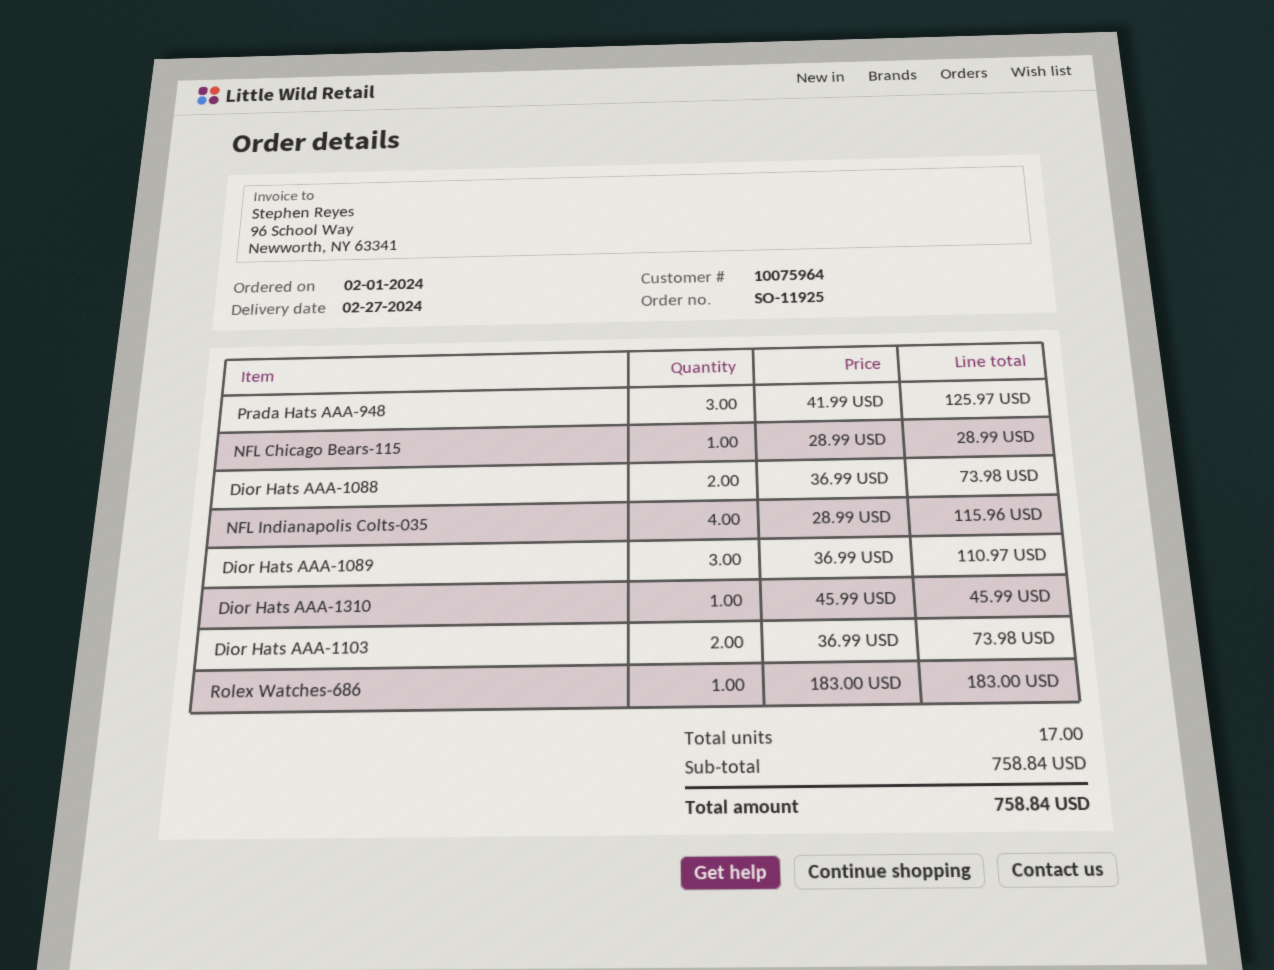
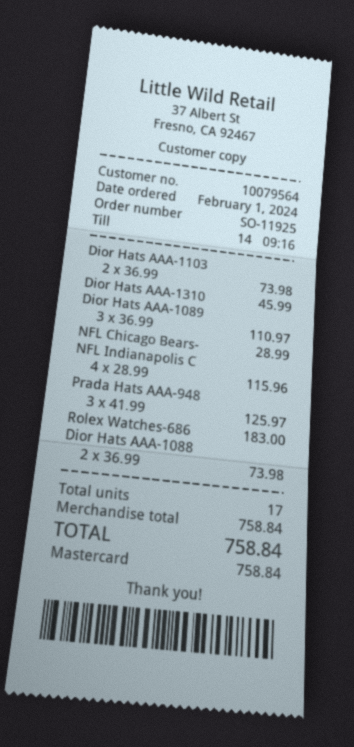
customer number: 10075964 -> 10079564

